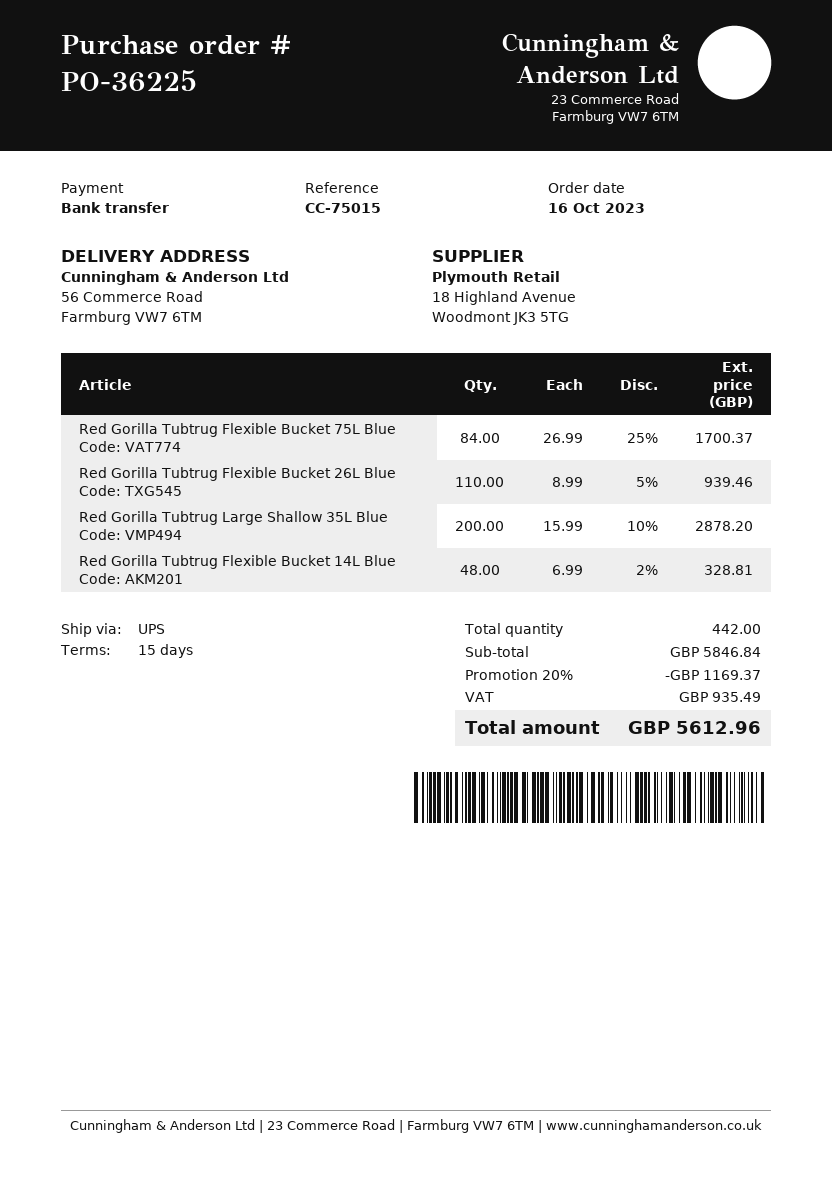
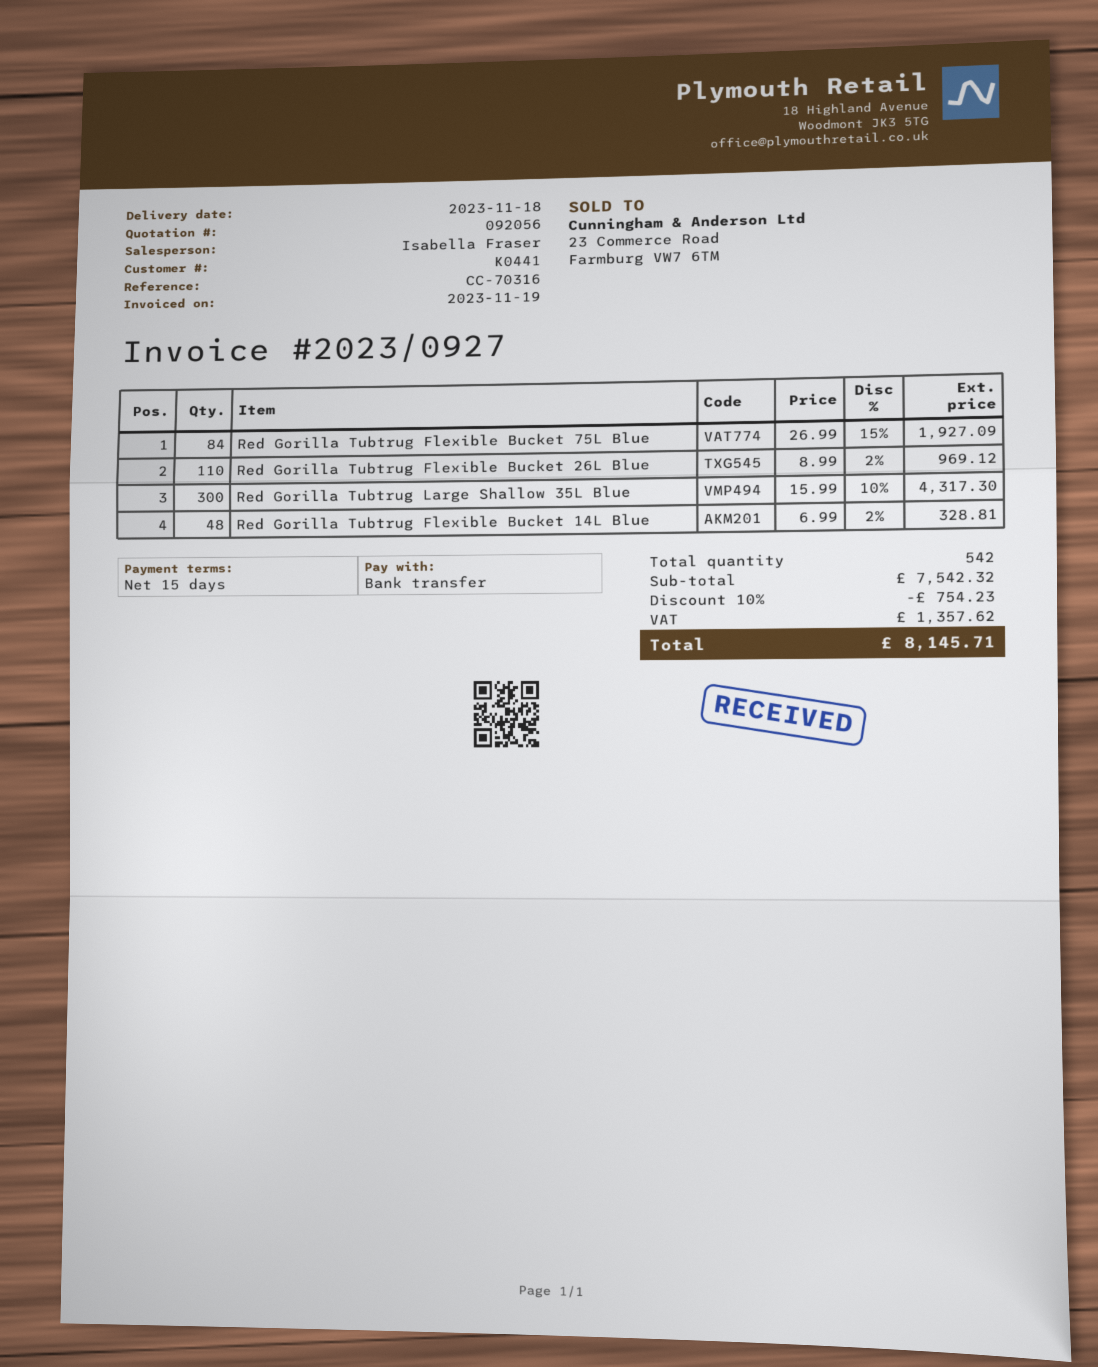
reference: CC-75015 -> CC-70316
Red Gorilla Tubtrug Flexible Bucket 75L Blue: 84 x 26.99 - 25% = 1700.37 -> 84 x 26.99 - 15% = 1927.09
Red Gorilla Tubtrug Flexible Bucket 26L Blue: 110 x 8.99 - 5% = 939.46 -> 110 x 8.99 - 2% = 969.12
Red Gorilla Tubtrug Large Shallow 35L Blue: 200 x 15.99 - 10% = 2878.20 -> 300 x 15.99 - 10% = 4317.30
total quantity: 442 -> 542
subtotal: 5846.84 -> 7542.32
discount: 20% = 1169.37 -> 10% = 754.23
tax: 935.49 -> 1357.62
total: 5612.96 -> 8145.71

